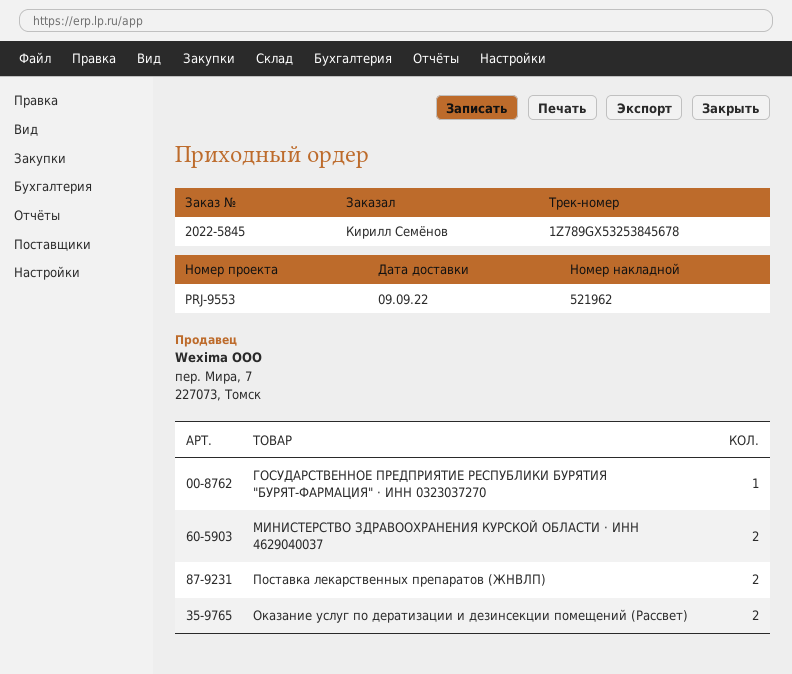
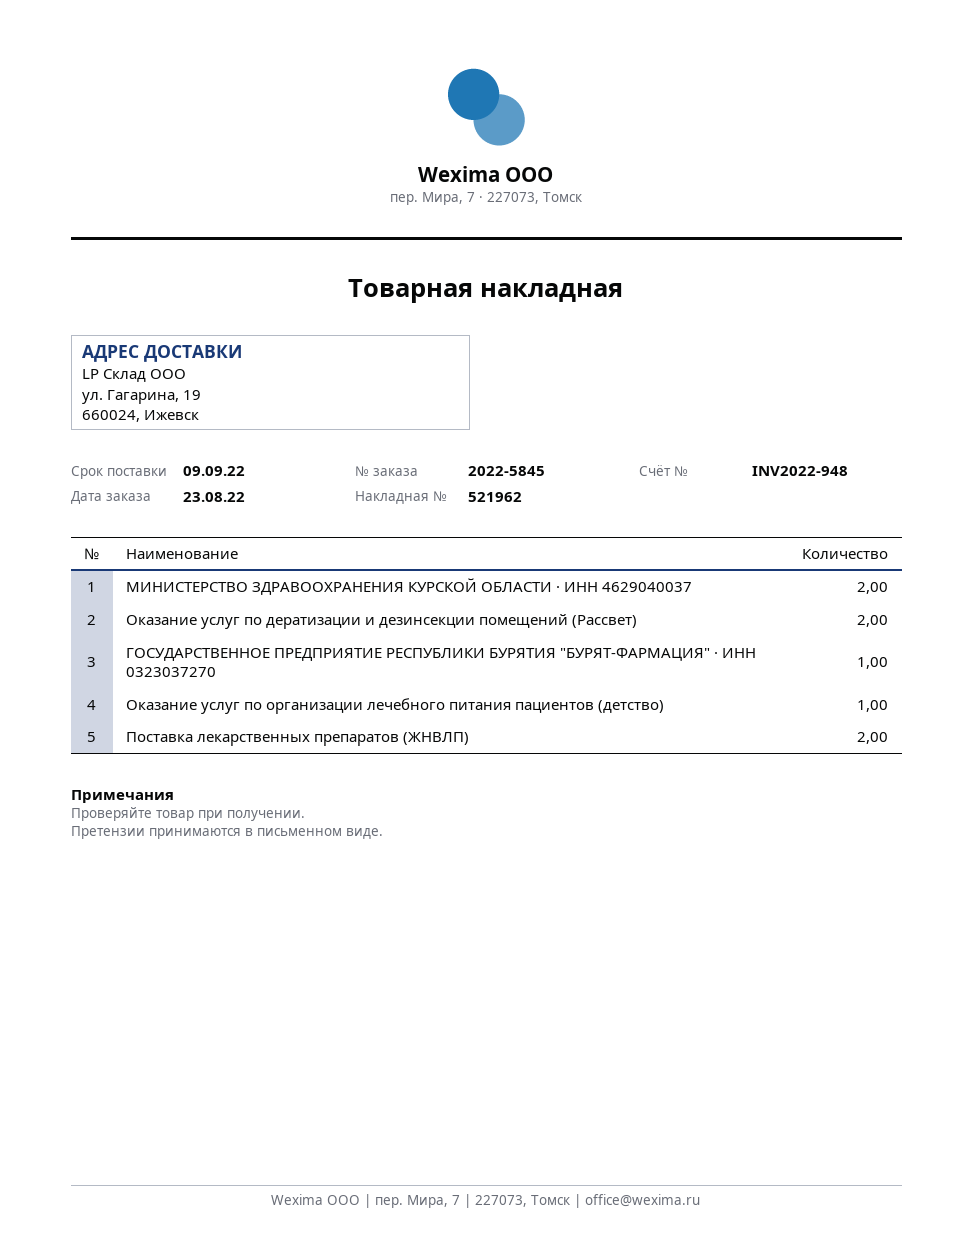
Оказание услуг по организации лечебного питания пациентов (детство): none -> 1

